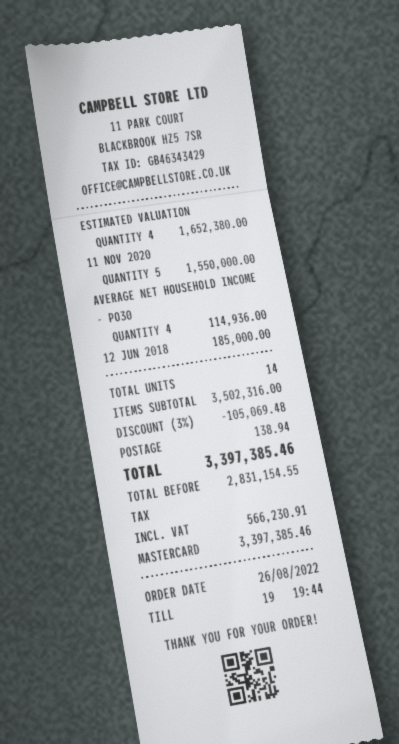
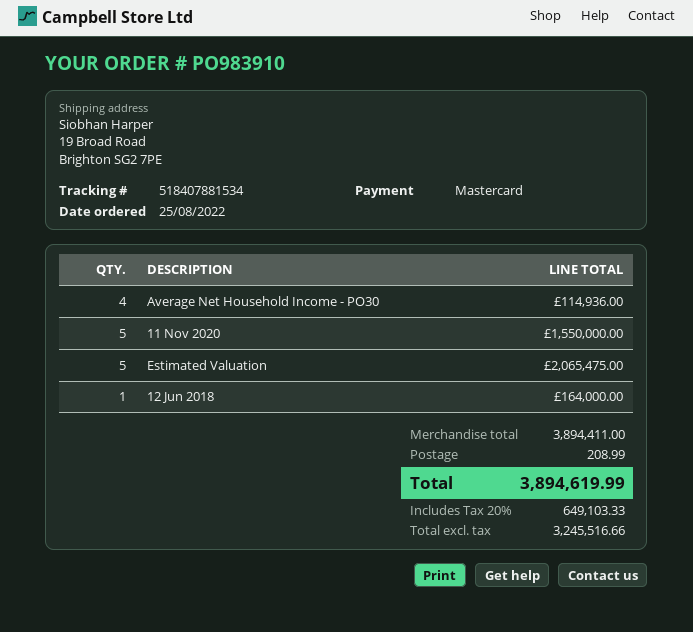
order date: 2022-08-26 -> 2022-08-25
ESTIMATED VALUATION: 4 for 1652380.00 -> 5 for 2065475.00
12 JUN 2018: 1 for 185000.00 -> 1 for 164000.00
subtotal: 3502316.00 -> 3894411.00
discount: 3% = 105069.48 -> none
shipping: 138.94 -> 208.99
net: 2831154.55 -> 3245516.66
tax: 566230.91 -> 649103.33
total: 3397385.46 -> 3894619.99

